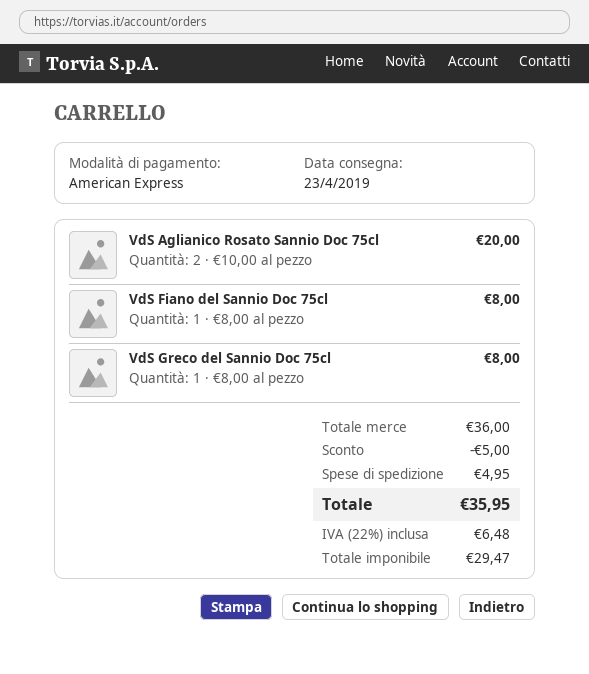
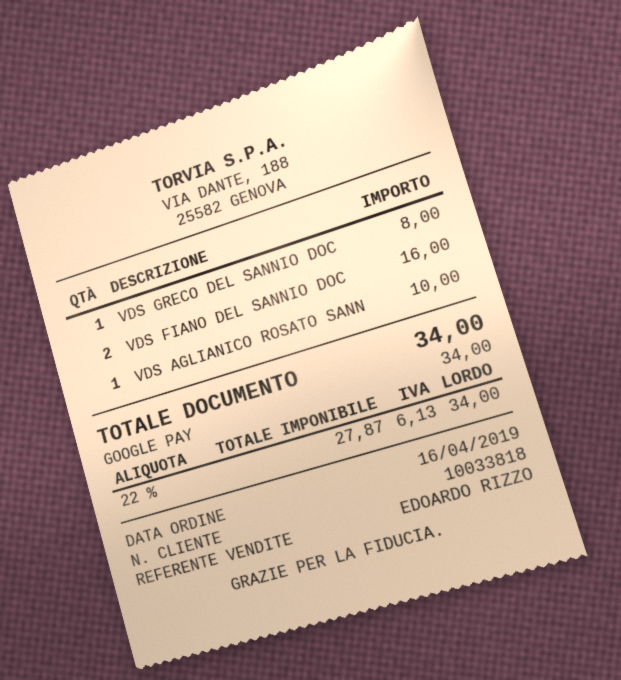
payment method: American Express -> Google Pay
VdS Aglianico Rosato Sannio Doc 75cl: 2 for 20.00 -> 1 for 10.00
VdS Fiano del Sannio Doc 75cl: 1 for 8.00 -> 2 for 16.00
discount: 5.00 -> none
shipping: 4.95 -> none
net: 29.47 -> 27.87
tax: 22% = 6.48 -> 22% = 6.13
total: 35.95 -> 34.00

